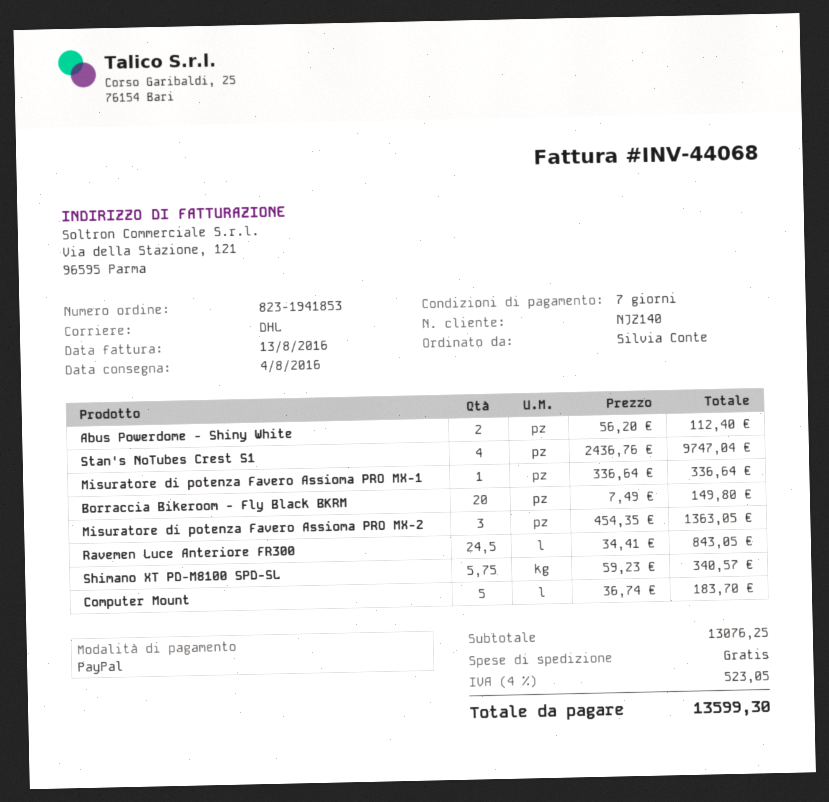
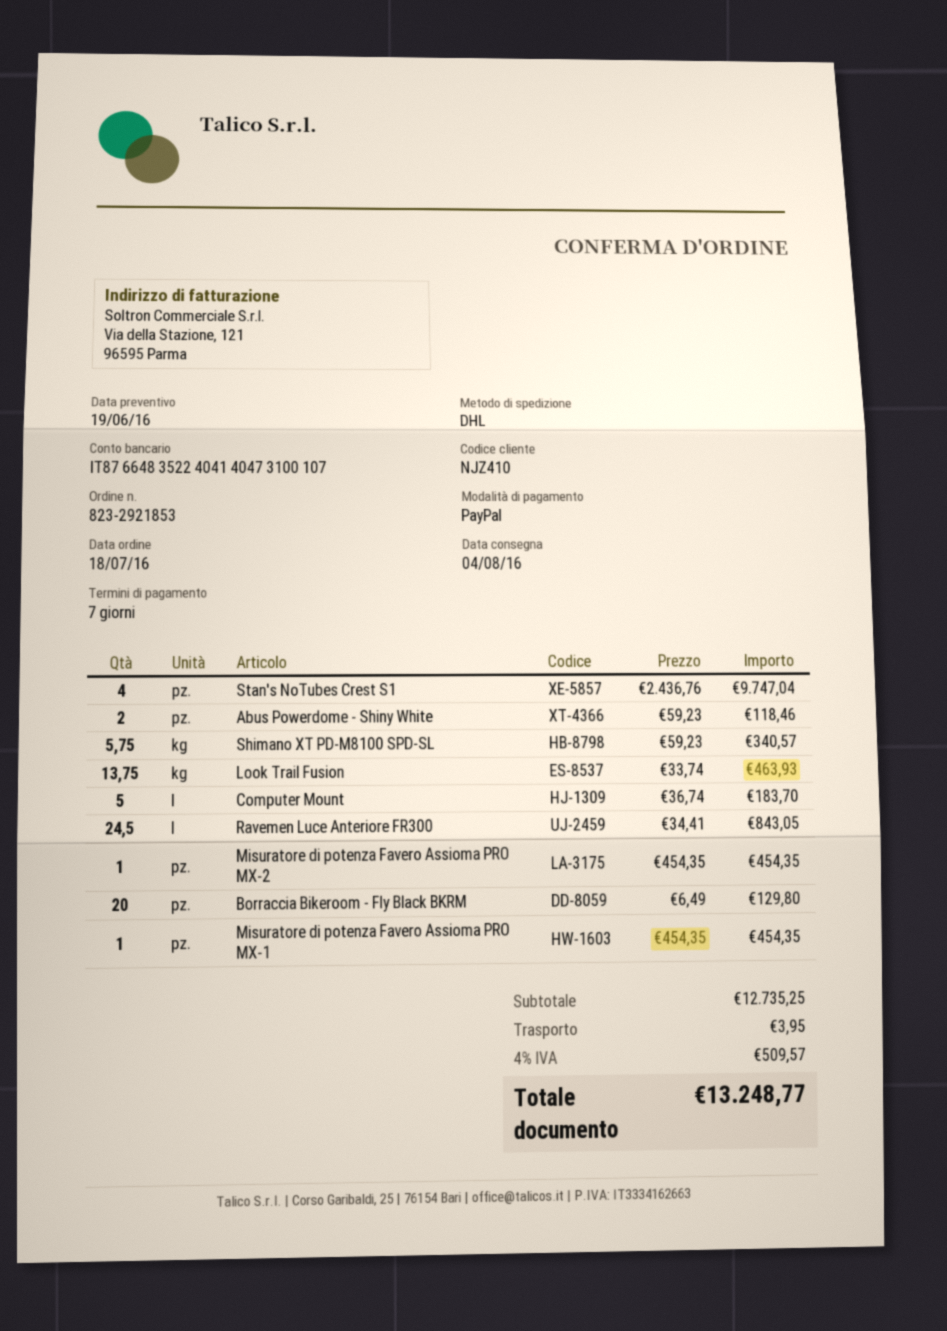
order number: 823-1941853 -> 823-2921853
customer number: NJZ140 -> NJZ410
Abus Powerdome - Shiny White: 2 x 56.20 = 112.40 -> 2 x 59.23 = 118.46
Misuratore di potenza Favero Assioma PRO MX-1: 1 x 336.64 = 336.64 -> 1 x 454.35 = 454.35
Borraccia Bikeroom - Fly Black BKRM: 20 x 7.49 = 149.80 -> 20 x 6.49 = 129.80
Misuratore di potenza Favero Assioma PRO MX-2: 3 x 454.35 = 1363.05 -> 1 x 454.35 = 454.35
Look Trail Fusion: none -> 13.75 x 33.74 = 463.93
subtotal: 13076.25 -> 12735.25
shipping: 0.00 -> 3.95
tax: 4% = 523.05 -> 4% = 509.57
total: 13599.30 -> 13248.77

